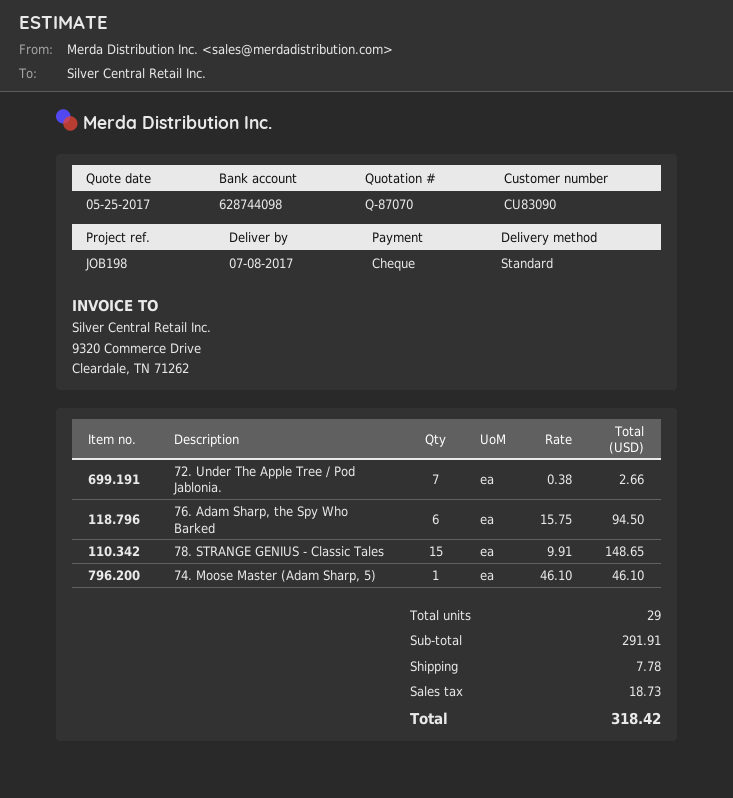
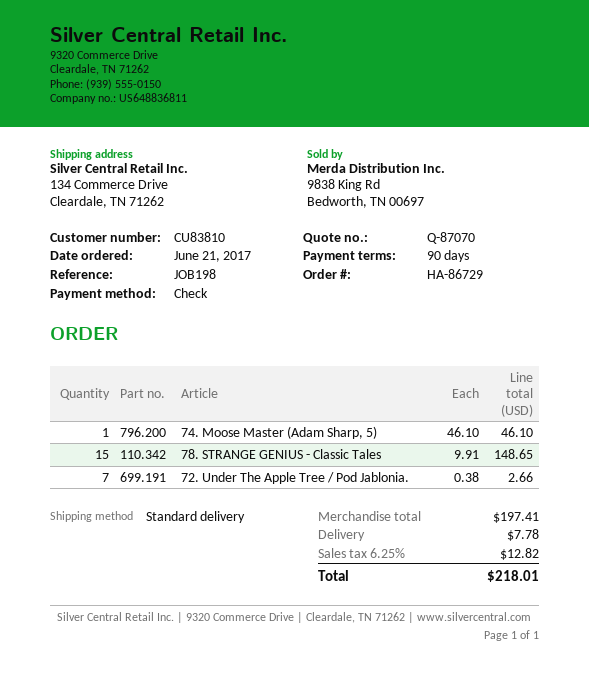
customer number: CU83090 -> CU83810
76. Adam Sharp, the Spy Who Barked: 6 x 15.75 = 94.50 -> none
subtotal: 291.91 -> 197.41
tax: 18.73 -> 12.82
total: 318.42 -> 218.01

